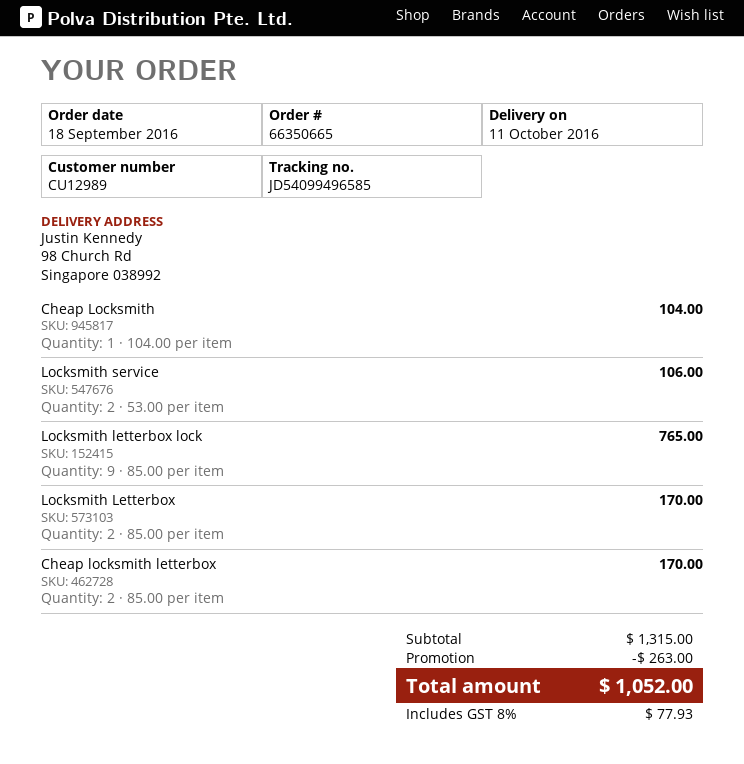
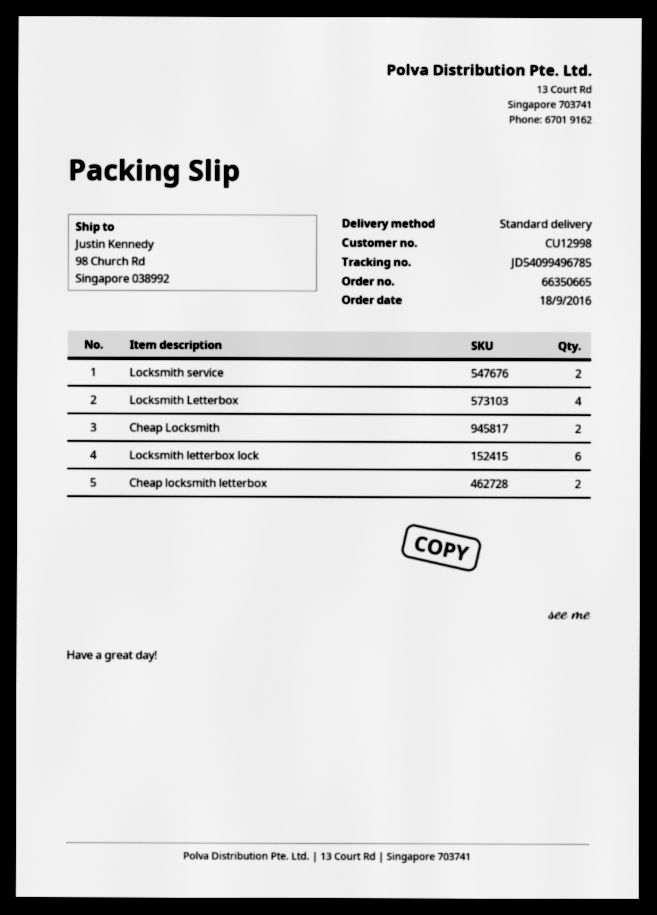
customer number: CU12989 -> CU12998
tracking number: JD54099496585 -> JD54099496785
Cheap Locksmith: 1 -> 2
Locksmith letterbox lock: 9 -> 6
Locksmith Letterbox: 2 -> 4

